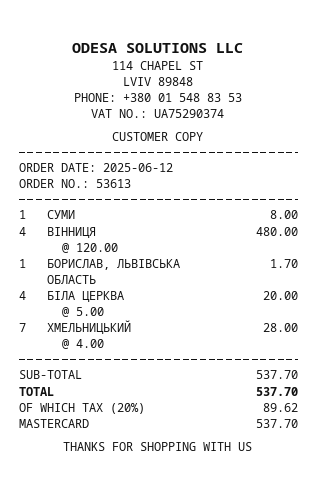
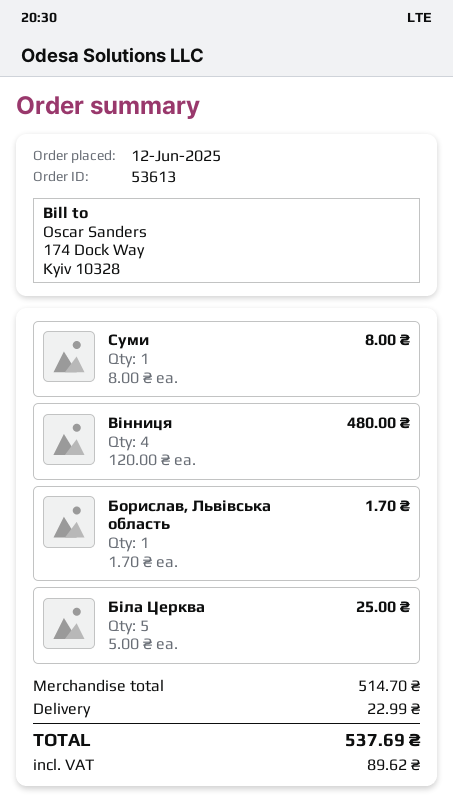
БІЛА ЦЕРКВА: 4 x 5.00 = 20.00 -> 5 x 5.00 = 25.00
ХМЕЛЬНИЦЬКИЙ: 7 x 4.00 = 28.00 -> none
subtotal: 537.70 -> 514.70
shipping: none -> 22.99
total: 537.70 -> 537.69

